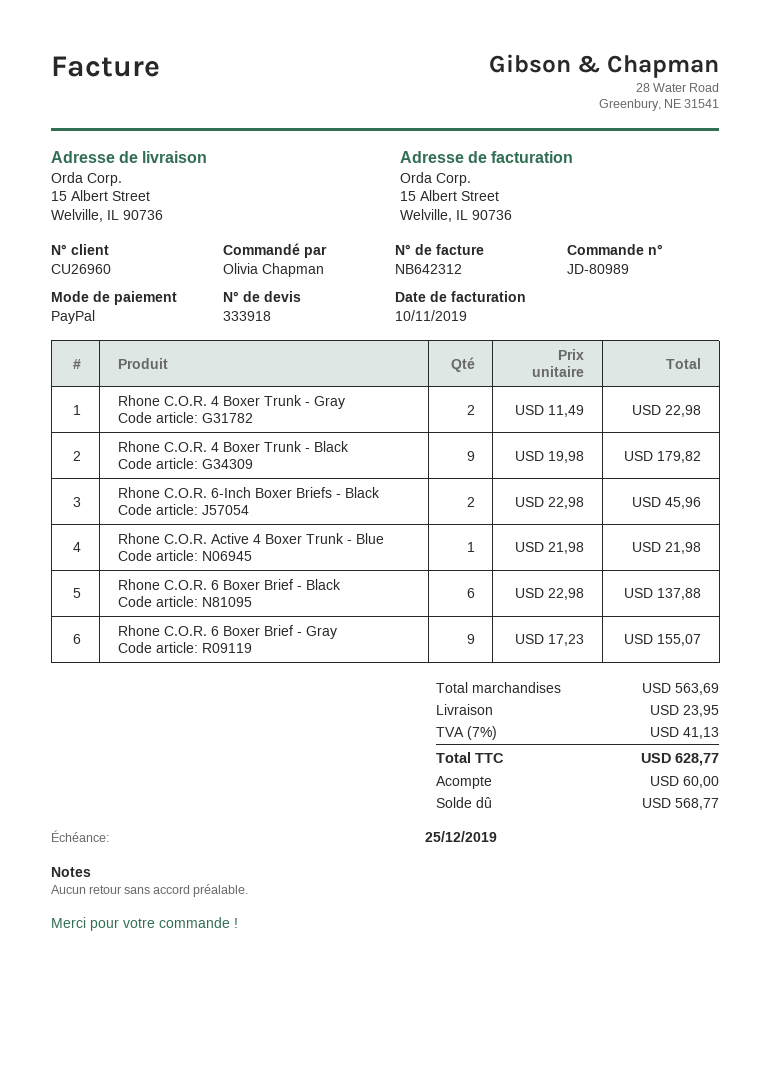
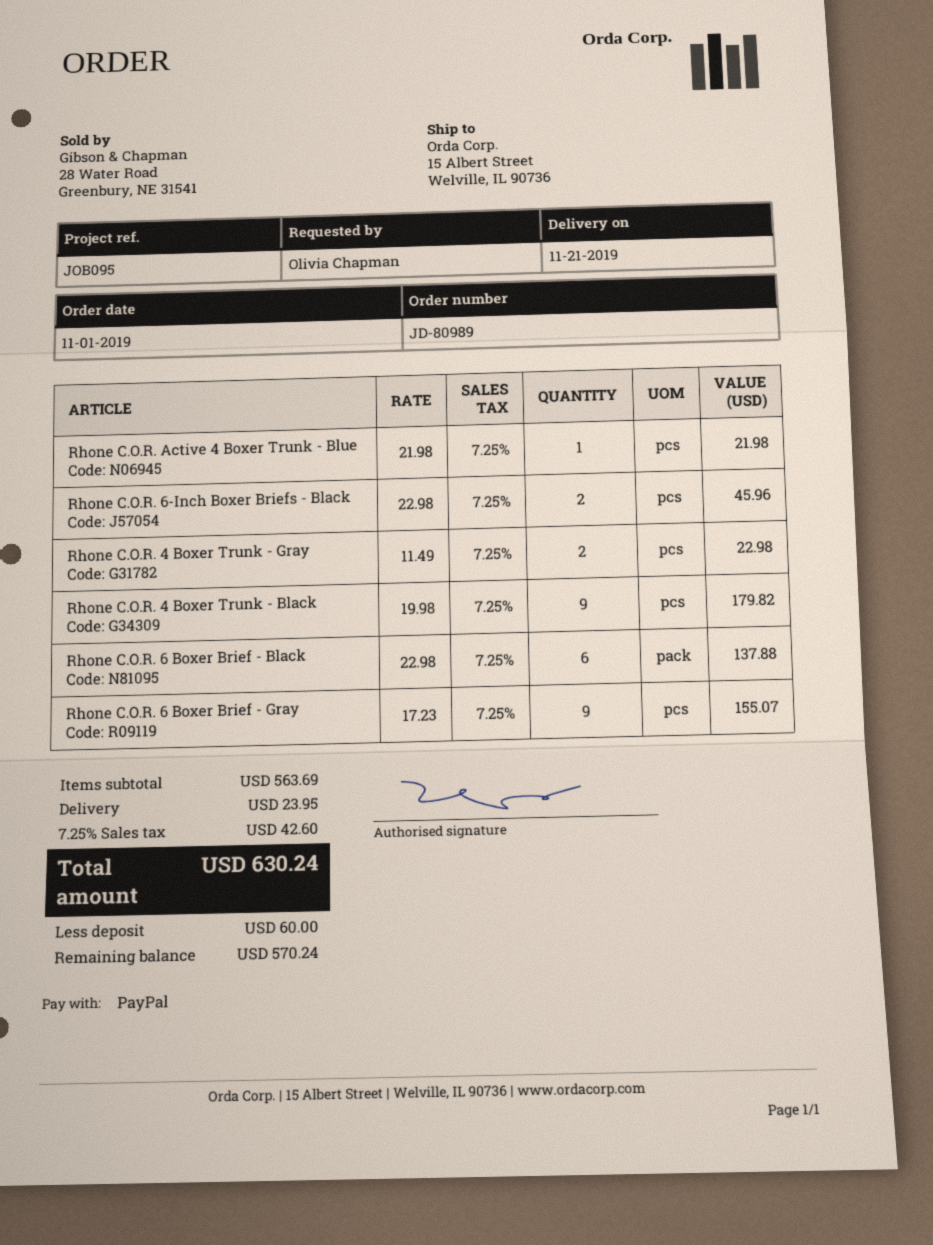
tax: 7% = 41.13 -> 7.25% = 42.60
total: 628.77 -> 630.24
balance: 568.77 -> 570.24

